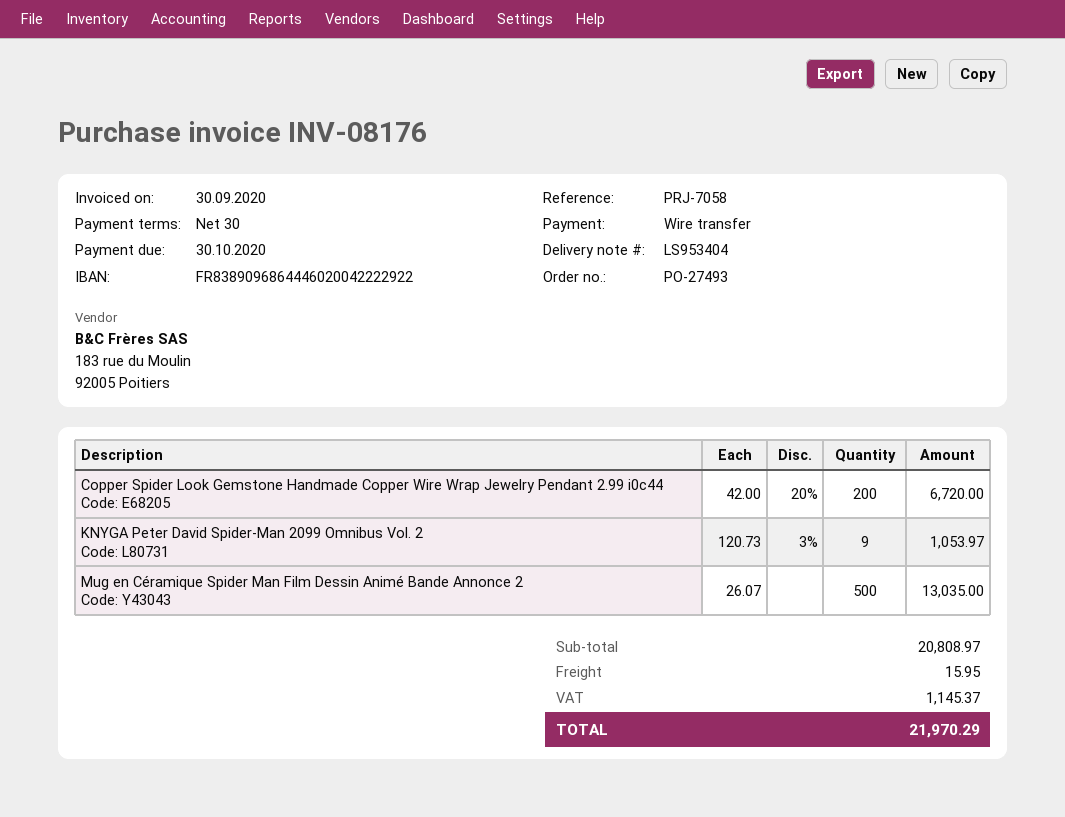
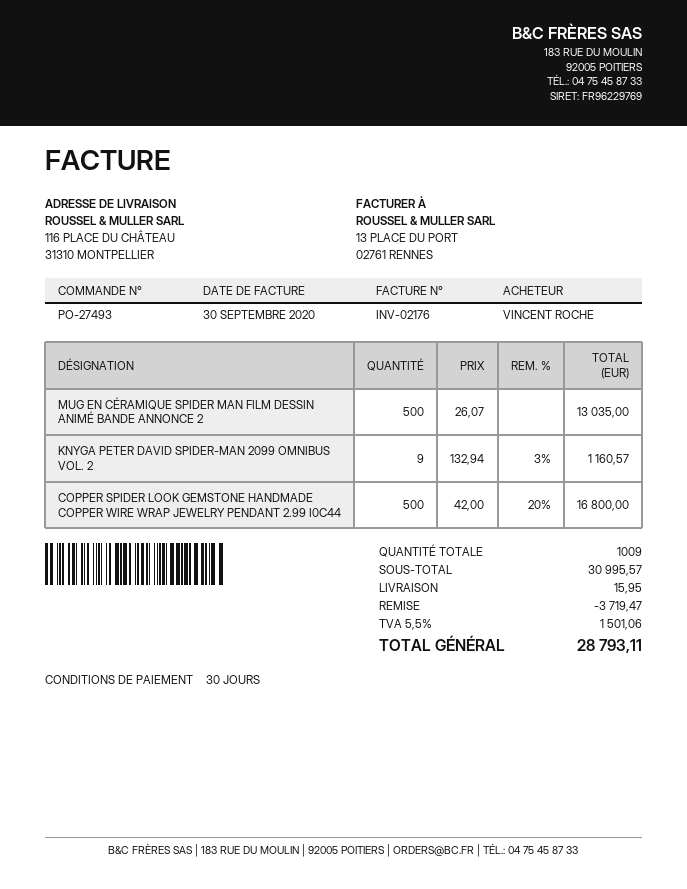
invoice number: INV-08176 -> INV-02176
Copper Spider Look Gemstone Handmade Copper Wire Wrap Jewelry Pendant 2.99 i0c44: 200 x 42.00 - 20% = 6720.00 -> 500 x 42.00 - 20% = 16800.00
KNYGA Peter David Spider-Man 2099 Omnibus Vol. 2: 9 x 120.73 - 3% = 1053.97 -> 9 x 132.94 - 3% = 1160.57
subtotal: 20808.97 -> 30995.57
discount: none -> 3719.47
tax: 1145.37 -> 1501.06
total: 21970.29 -> 28793.11

